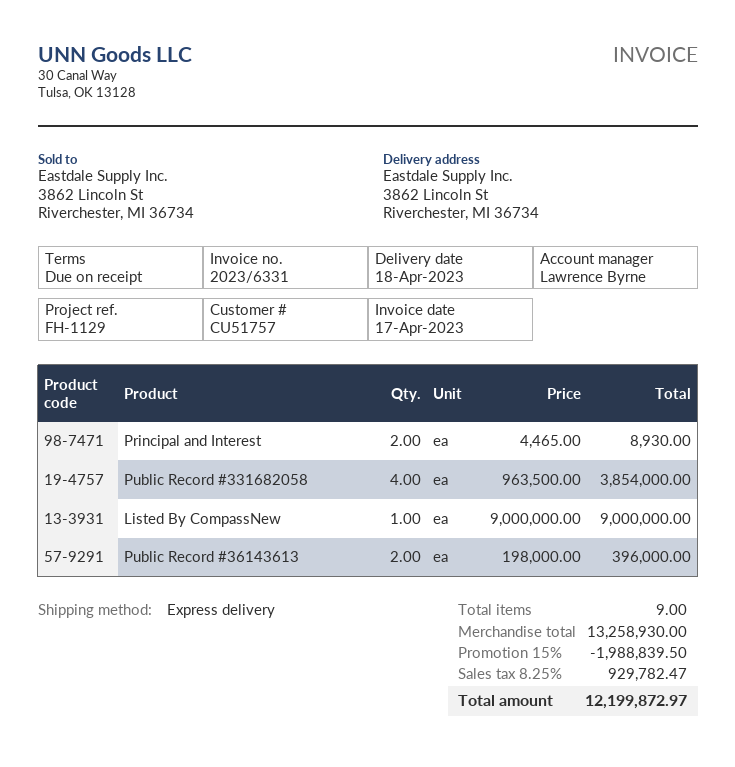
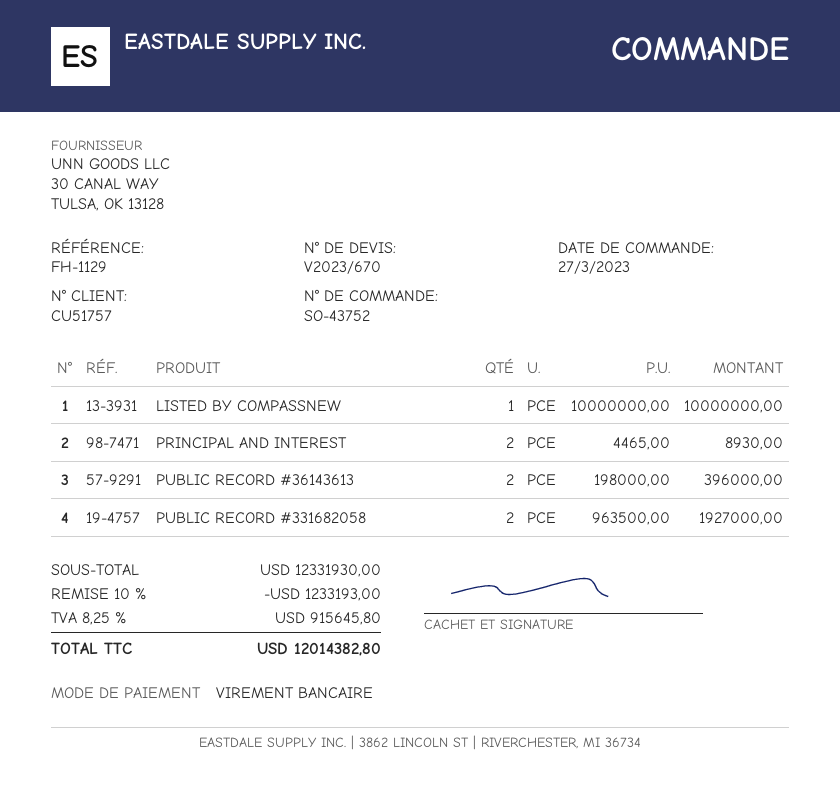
Public Record #331682058: 4 x 963500.00 = 3854000.00 -> 2 x 963500.00 = 1927000.00
Listed By CompassNew: 1 x 9000000.00 = 9000000.00 -> 1 x 10000000.00 = 10000000.00
subtotal: 13258930.00 -> 12331930.00
discount: 15% = 1988839.50 -> 10% = 1233193.00
tax: 8.25% = 929782.47 -> 8.25% = 915645.80
total: 12199872.97 -> 12014382.80

